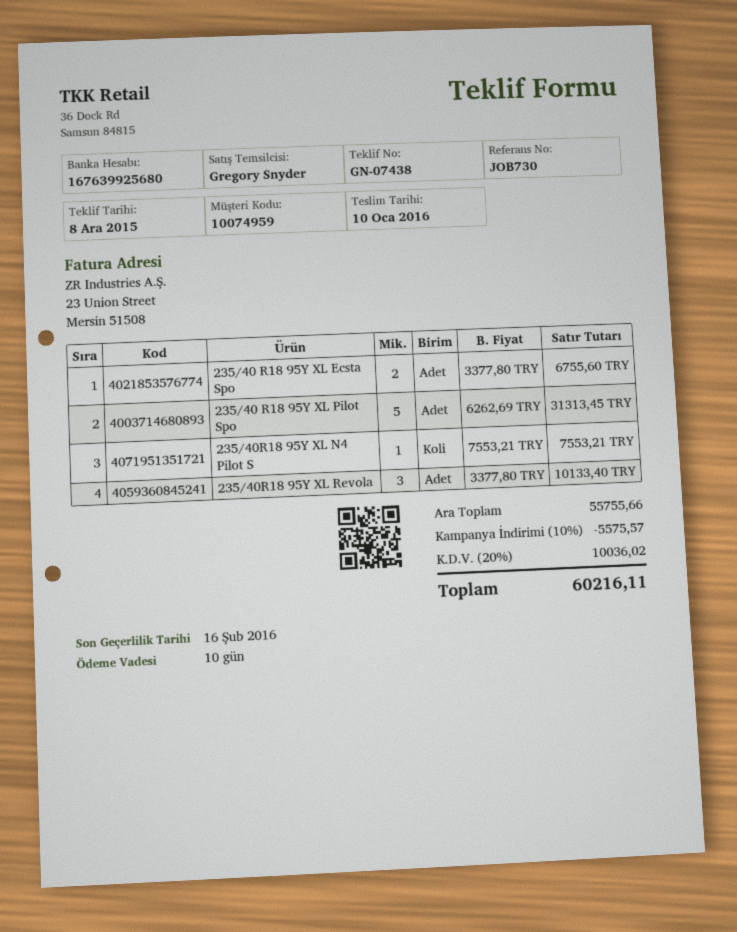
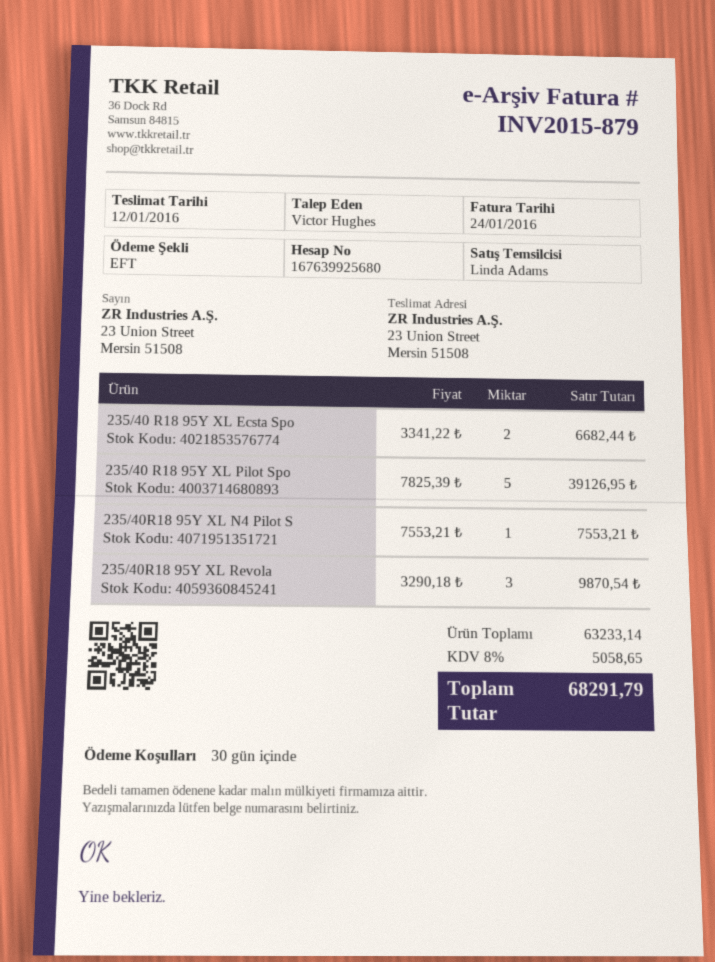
delivery date: 2016-01-10 -> 2016-01-12
payment terms: 10 days -> 30 days
sales rep: Gregory Snyder -> Linda Adams
235/40 R18 95Y XL Ecsta Spo: 2 x 3377.80 = 6755.60 -> 2 x 3341.22 = 6682.44
235/40 R18 95Y XL Pilot Spo: 5 x 6262.69 = 31313.45 -> 5 x 7825.39 = 39126.95
235/40R18 95Y XL Revola: 3 x 3377.80 = 10133.40 -> 3 x 3290.18 = 9870.54
subtotal: 55755.66 -> 63233.14
discount: 10% = 5575.57 -> none
tax: 20% = 10036.02 -> 8% = 5058.65
total: 60216.11 -> 68291.79

